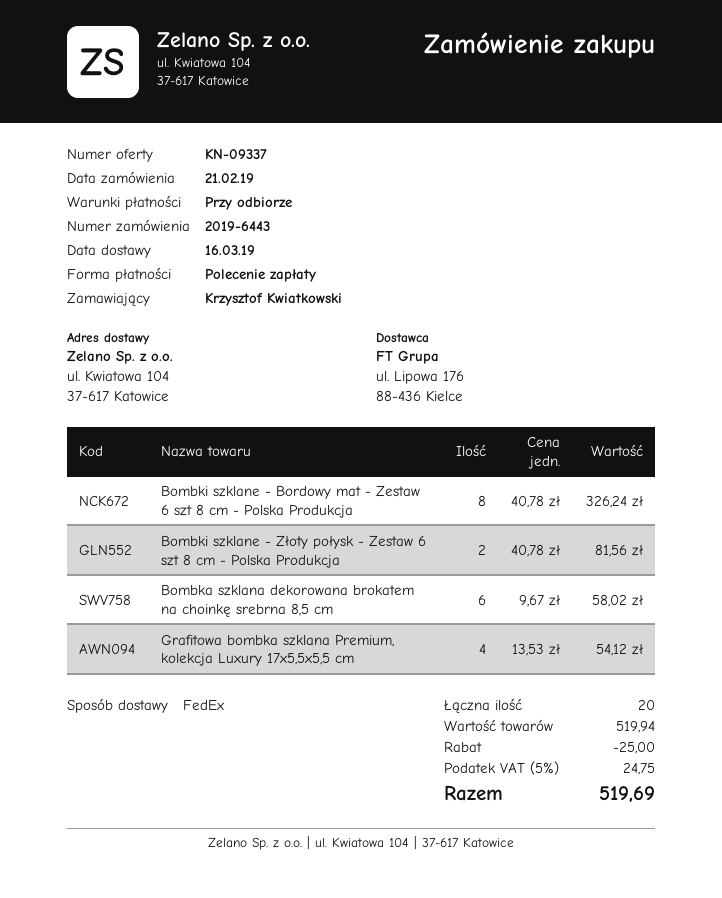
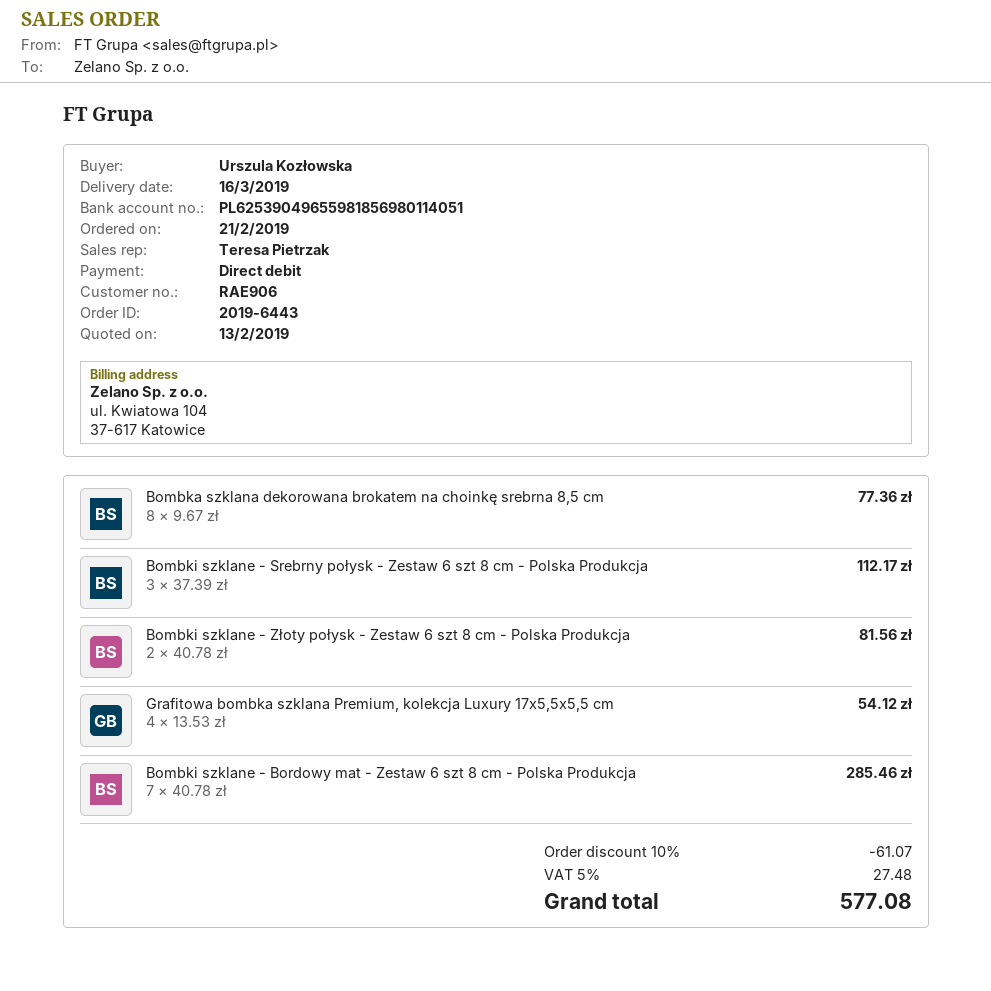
ordered by: Krzysztof Kwiatkowski -> Urszula Kozłowska
Bombki szklane - Bordowy mat - Zestaw 6 szt 8 cm - Polska Produkcja: 8 x 40.78 = 326.24 -> 7 x 40.78 = 285.46
Bombka szklana dekorowana brokatem na choinkę srebrna 8,5 cm: 6 x 9.67 = 58.02 -> 8 x 9.67 = 77.36
Bombki szklane - Srebrny połysk - Zestaw 6 szt 8 cm - Polska Produkcja: none -> 3 x 37.39 = 112.17
discount: 25.00 -> 61.07
tax: 5% = 24.75 -> 5% = 27.48
total: 519.69 -> 577.08

